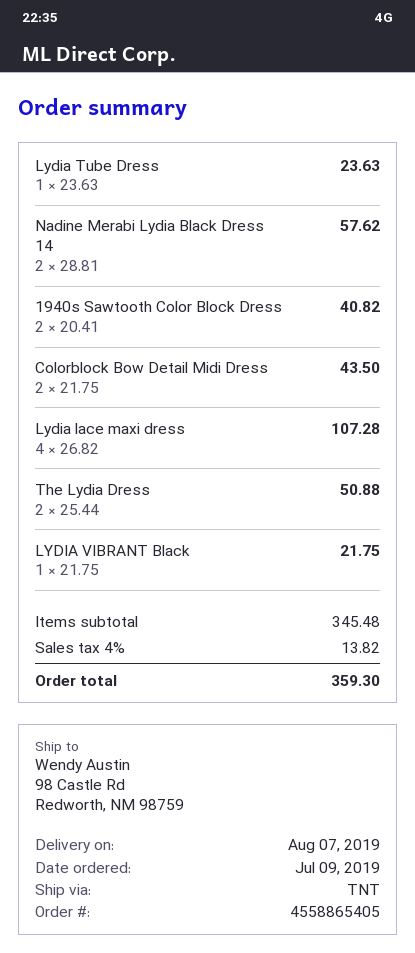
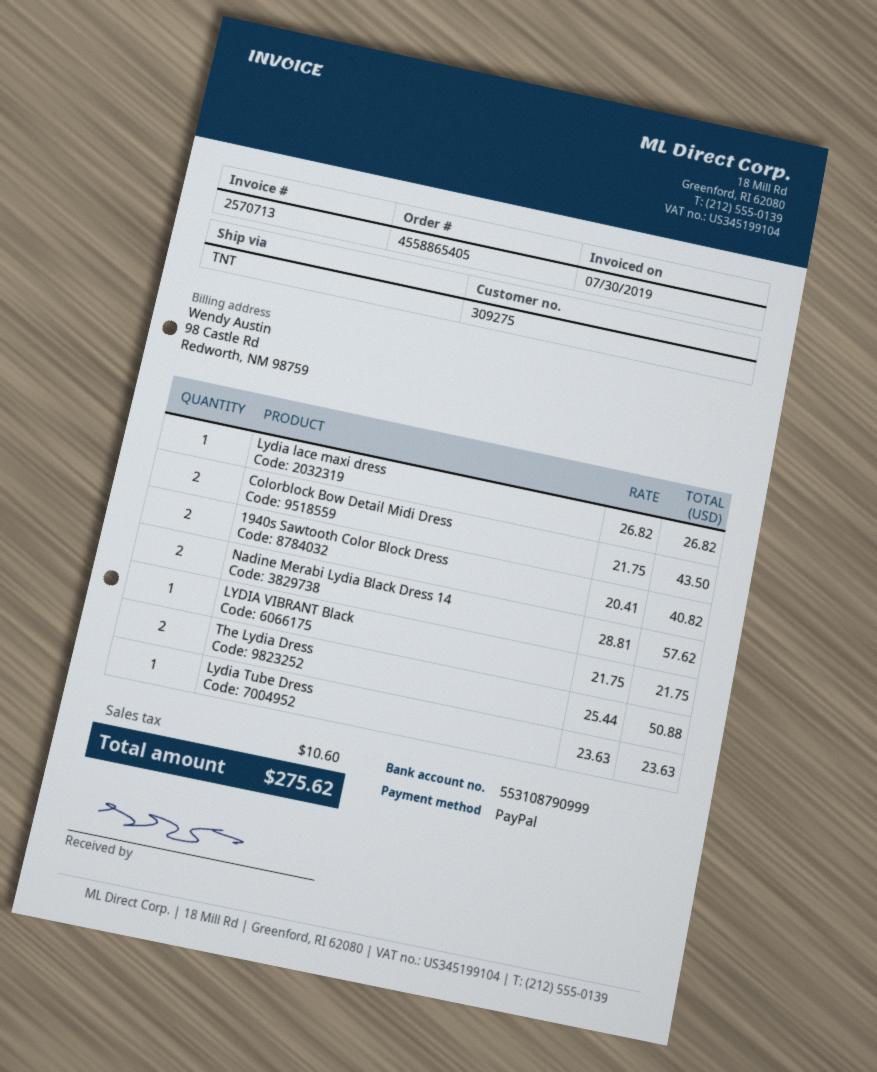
Lydia lace maxi dress: 4 x 26.82 = 107.28 -> 1 x 26.82 = 26.82
tax: 13.82 -> 10.60
total: 359.30 -> 275.62

